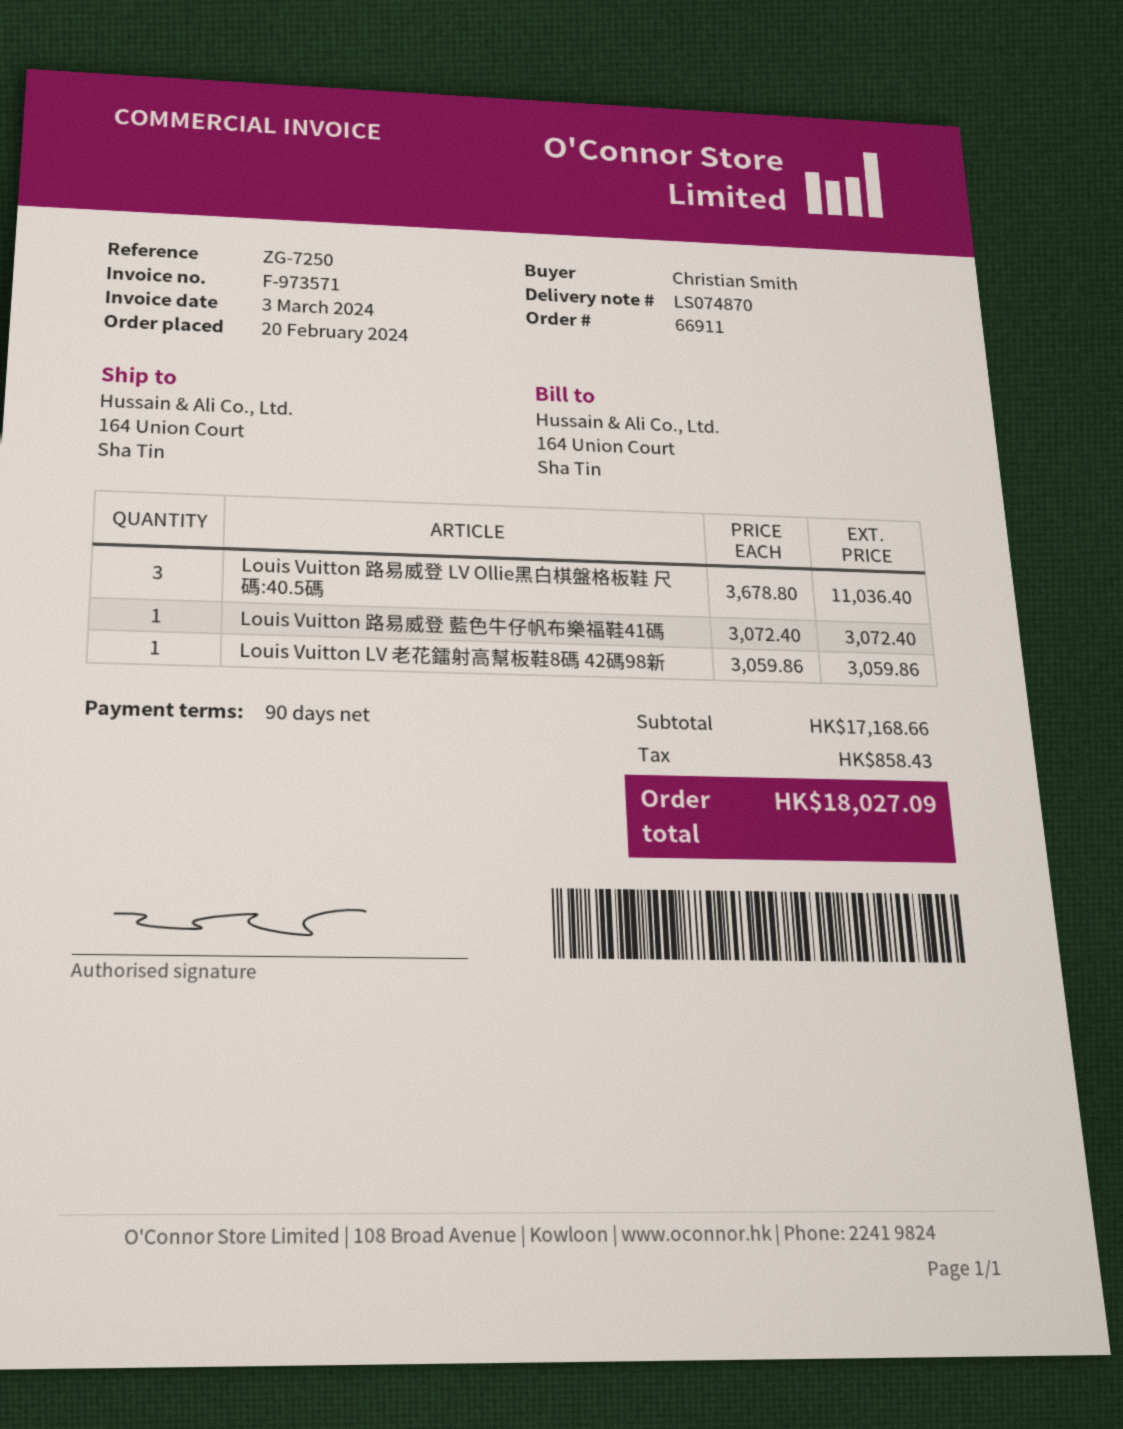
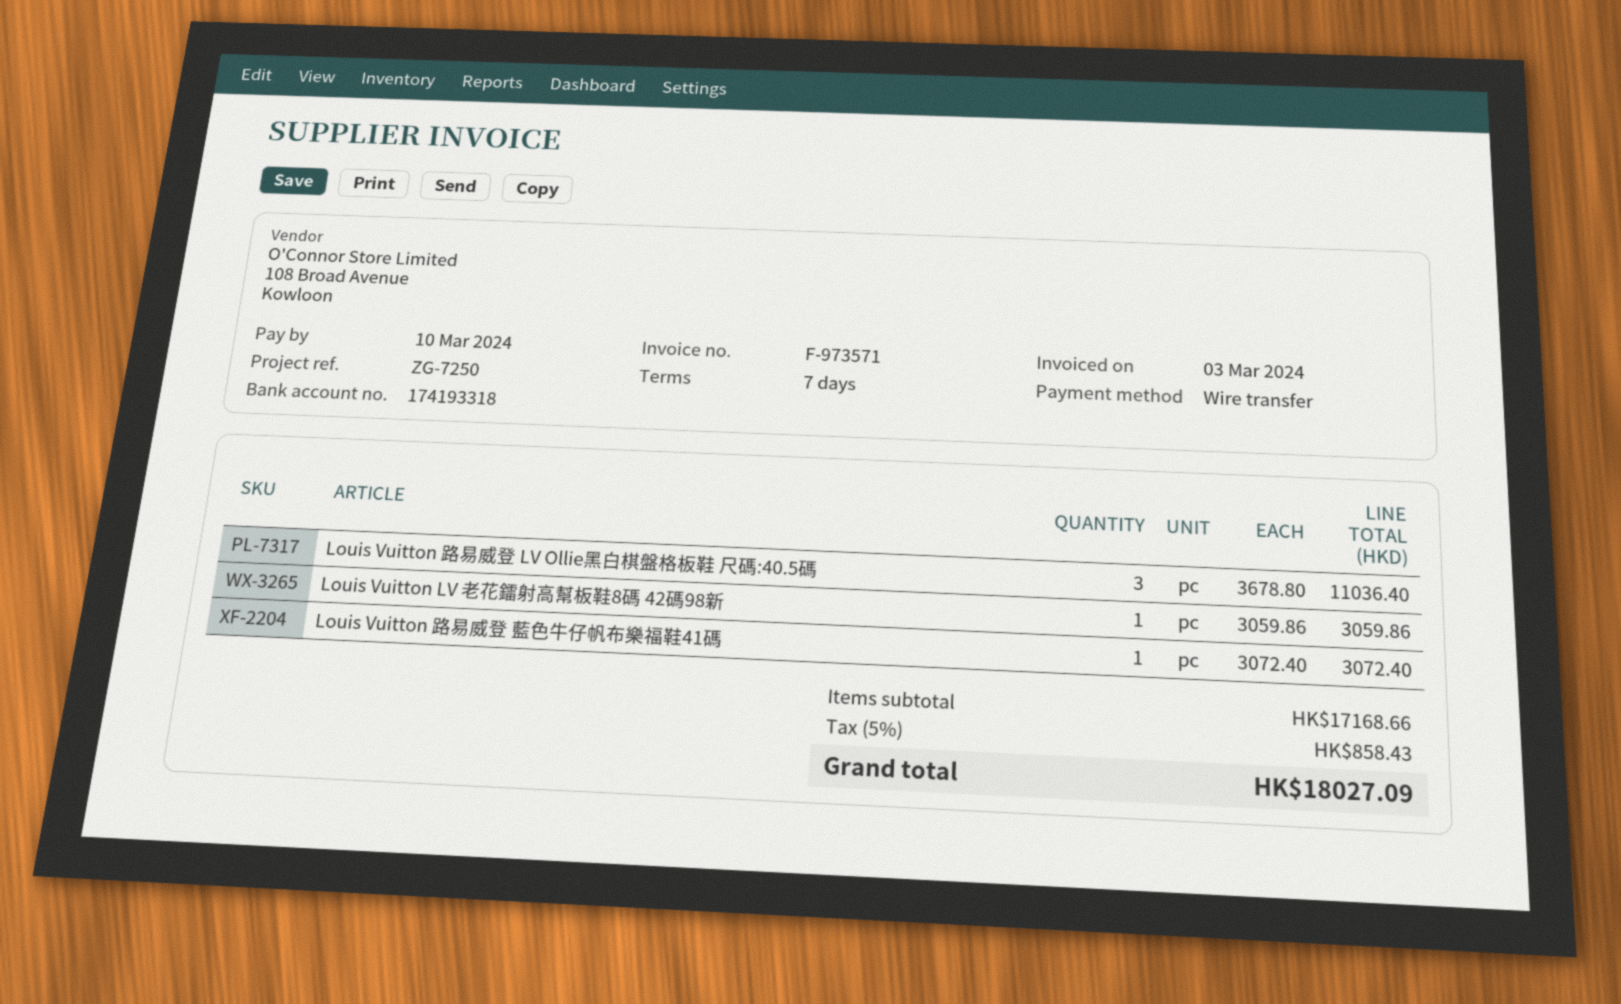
payment terms: 90 days -> 7 days

